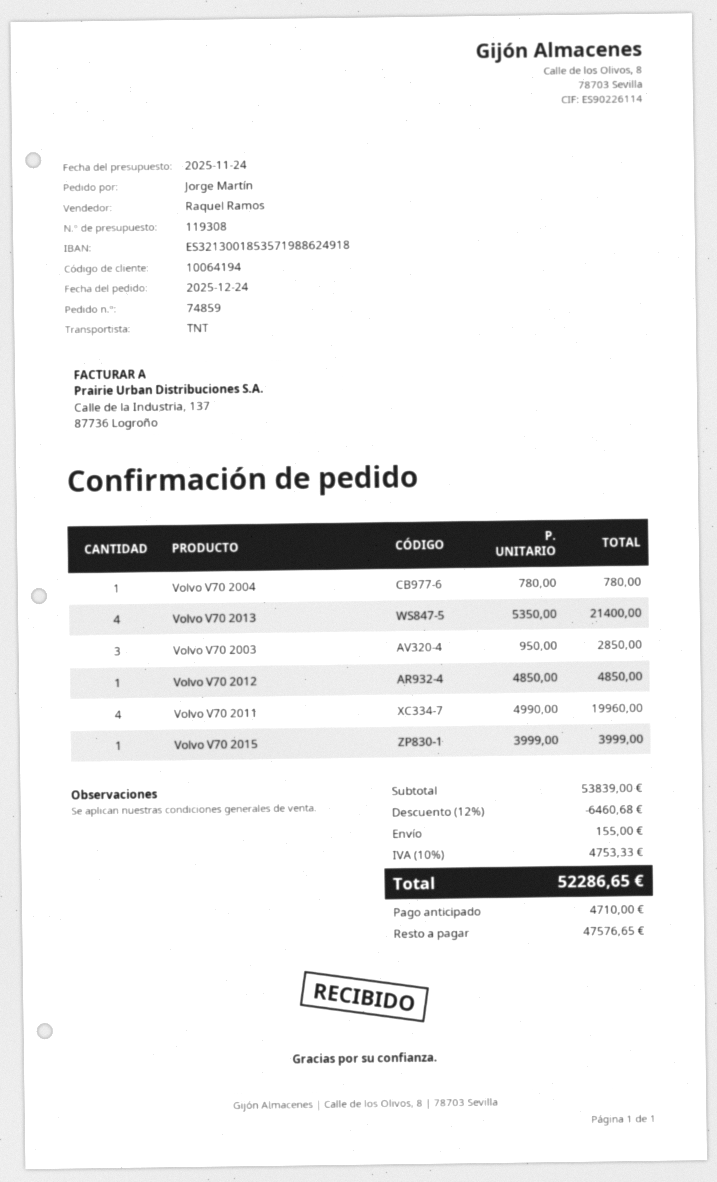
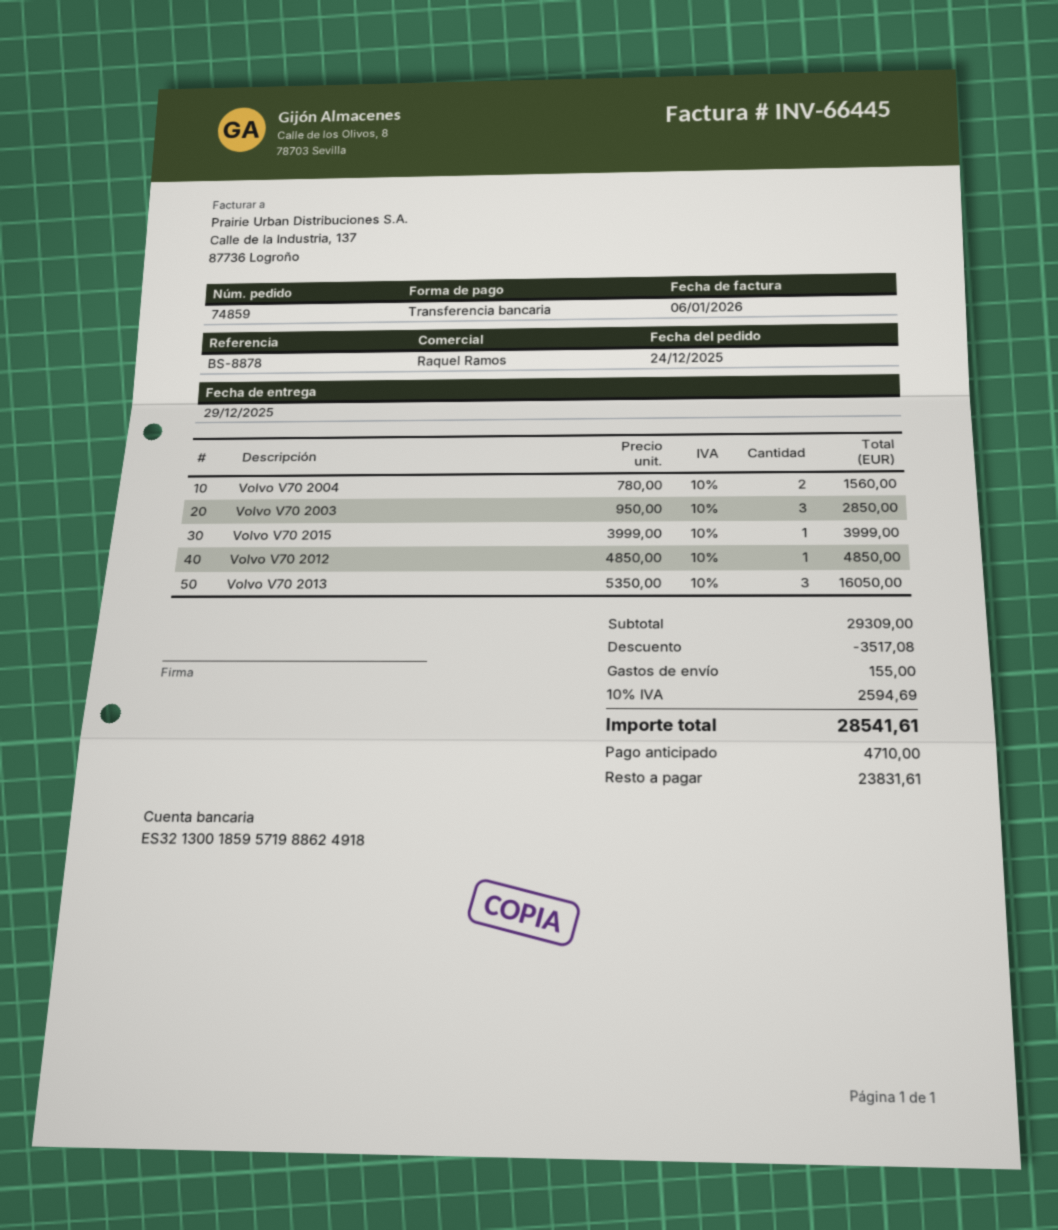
bank account: ES3213001853571988624918 -> ES3213001859571988624918
Volvo V70 2004: 1 x 780.00 = 780.00 -> 2 x 780.00 = 1560.00
Volvo V70 2013: 4 x 5350.00 = 21400.00 -> 3 x 5350.00 = 16050.00
Volvo V70 2011: 4 x 4990.00 = 19960.00 -> none
subtotal: 53839.00 -> 29309.00
discount: 6460.68 -> 3517.08
tax: 10% = 4753.33 -> 10% = 2594.69
total: 52286.65 -> 28541.61
balance: 47576.65 -> 23831.61

